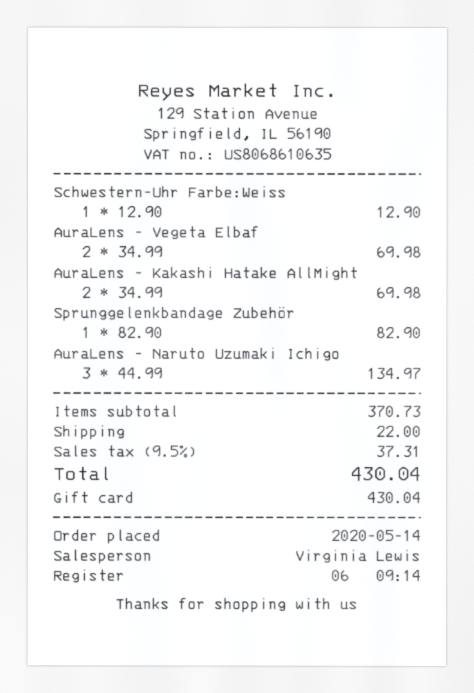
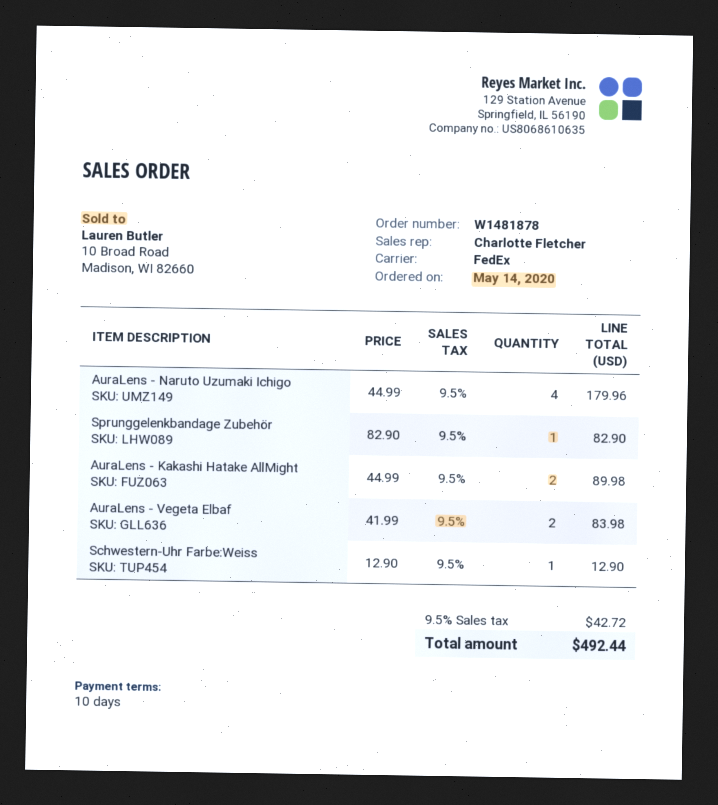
sales rep: Virginia Lewis -> Charlotte Fletcher
AuraLens - Vegeta Elbaf: 2 x 34.99 = 69.98 -> 2 x 41.99 = 83.98
AuraLens - Kakashi Hatake AllMight: 2 x 34.99 = 69.98 -> 2 x 44.99 = 89.98
AuraLens - Naruto Uzumaki Ichigo: 3 x 44.99 = 134.97 -> 4 x 44.99 = 179.96
shipping: 22.00 -> none
tax: 9.5% = 37.31 -> 9.5% = 42.72
total: 430.04 -> 492.44

